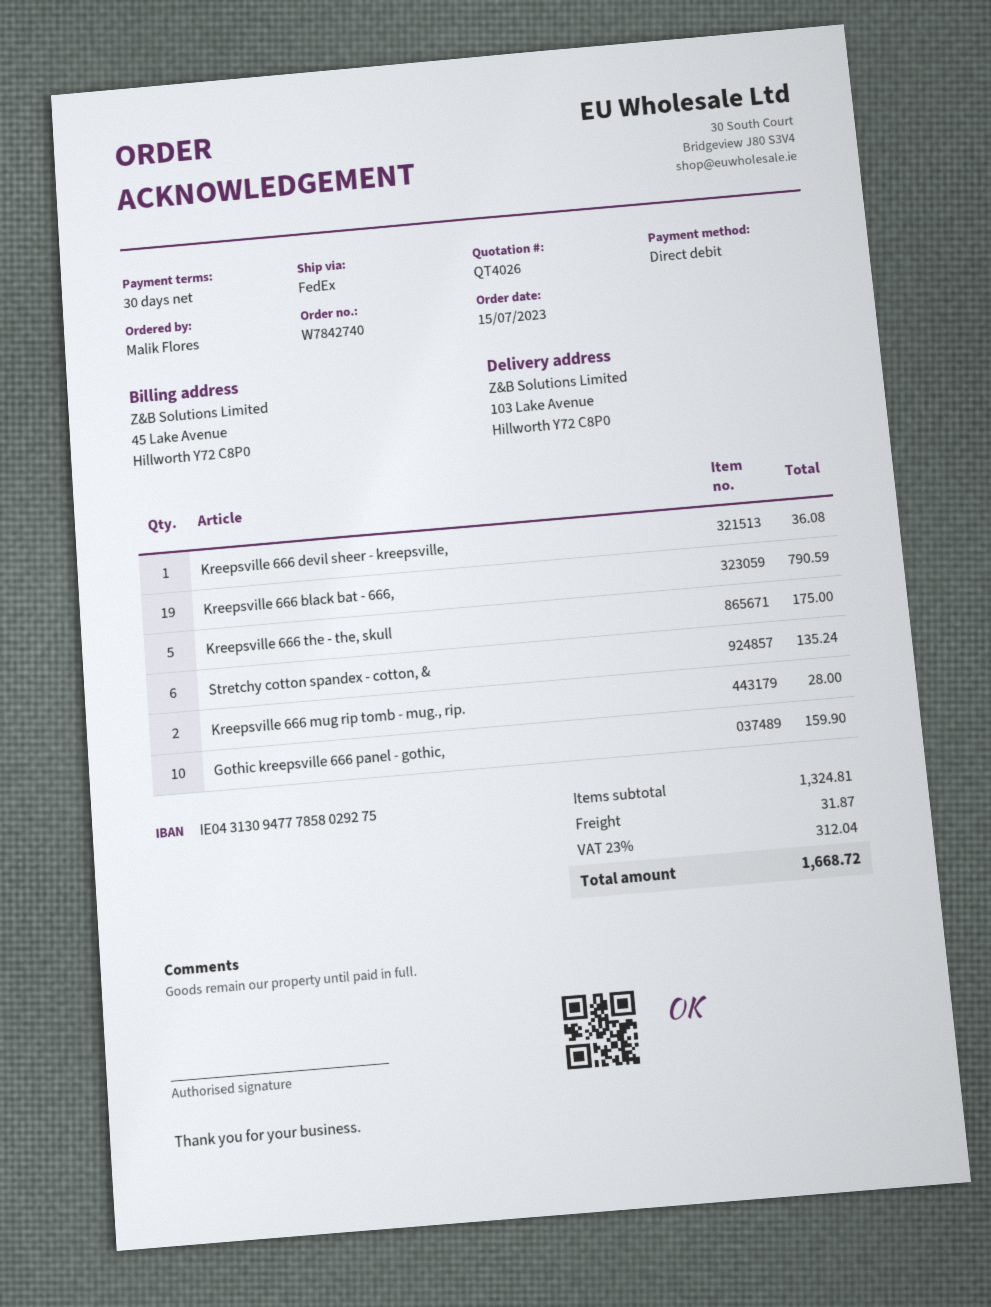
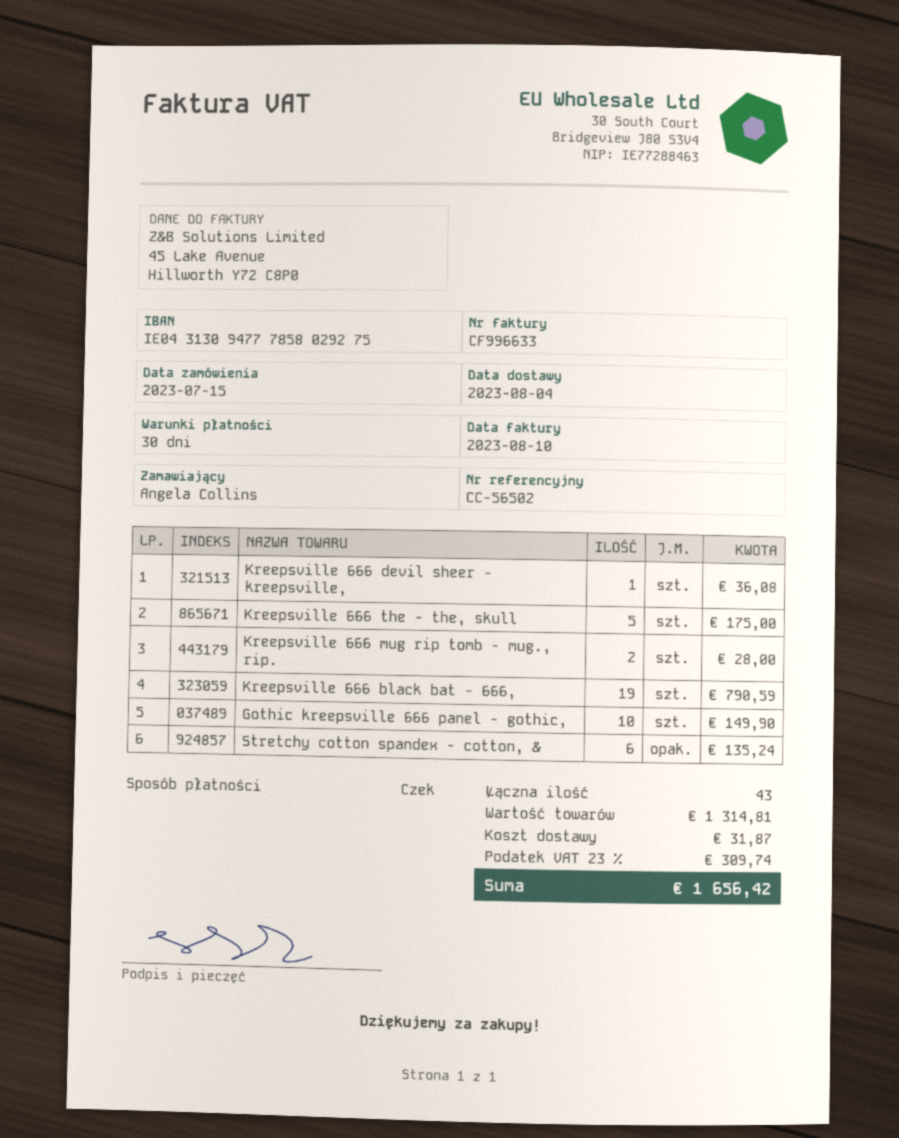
ordered by: Malik Flores -> Angela Collins
payment method: direct debit -> cheque
Gothic kreepsville 666 panel - gothic,: 10 for 159.90 -> 10 for 149.90
subtotal: 1324.81 -> 1314.81
tax: 23% = 312.04 -> 23% = 309.74
total: 1668.72 -> 1656.42

